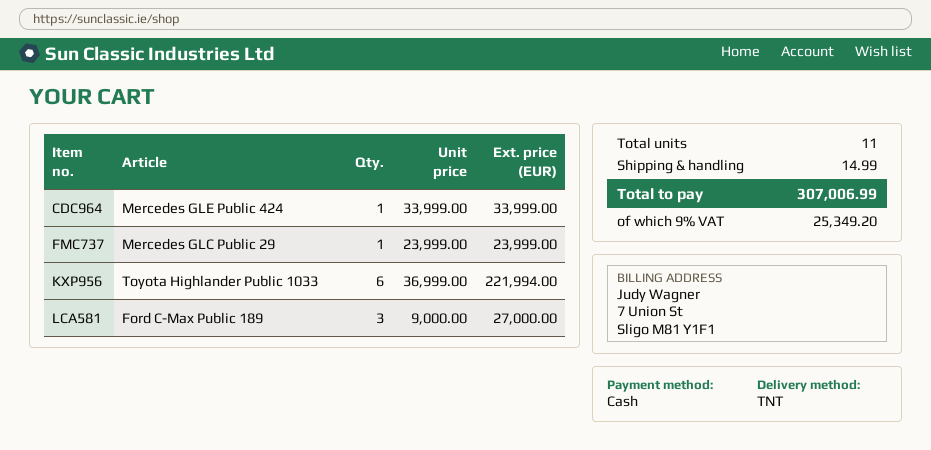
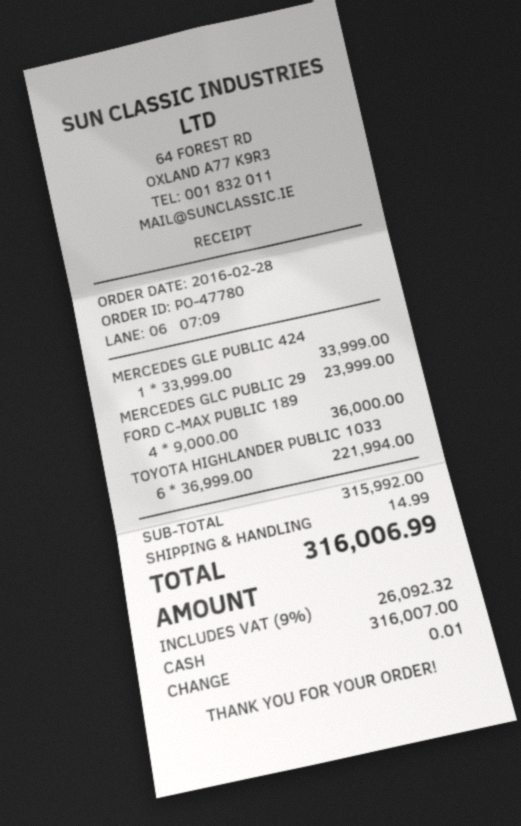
Ford C-Max Public 189: 3 x 9000.00 = 27000.00 -> 4 x 9000.00 = 36000.00
tax: 9% = 25349.20 -> 9% = 26092.32
total: 307006.99 -> 316006.99

